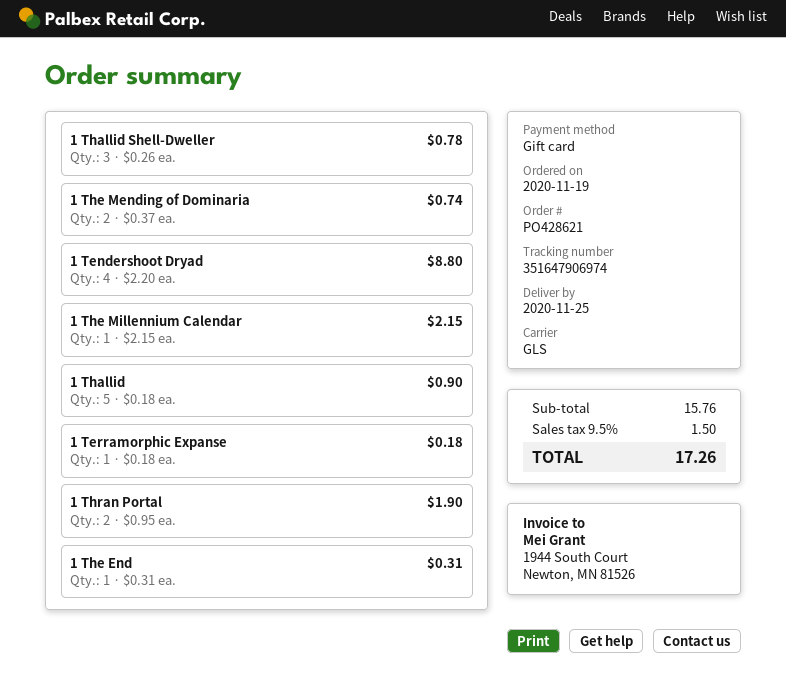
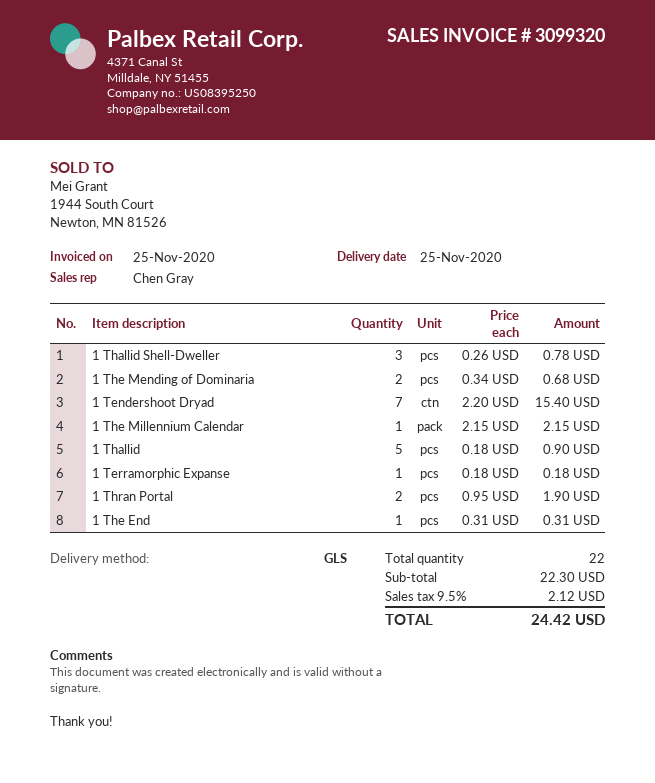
1 The Mending of Dominaria: 2 x 0.37 = 0.74 -> 2 x 0.34 = 0.68
1 Tendershoot Dryad: 4 x 2.20 = 8.80 -> 7 x 2.20 = 15.40
subtotal: 15.76 -> 22.30
tax: 9.5% = 1.50 -> 9.5% = 2.12
total: 17.26 -> 24.42

